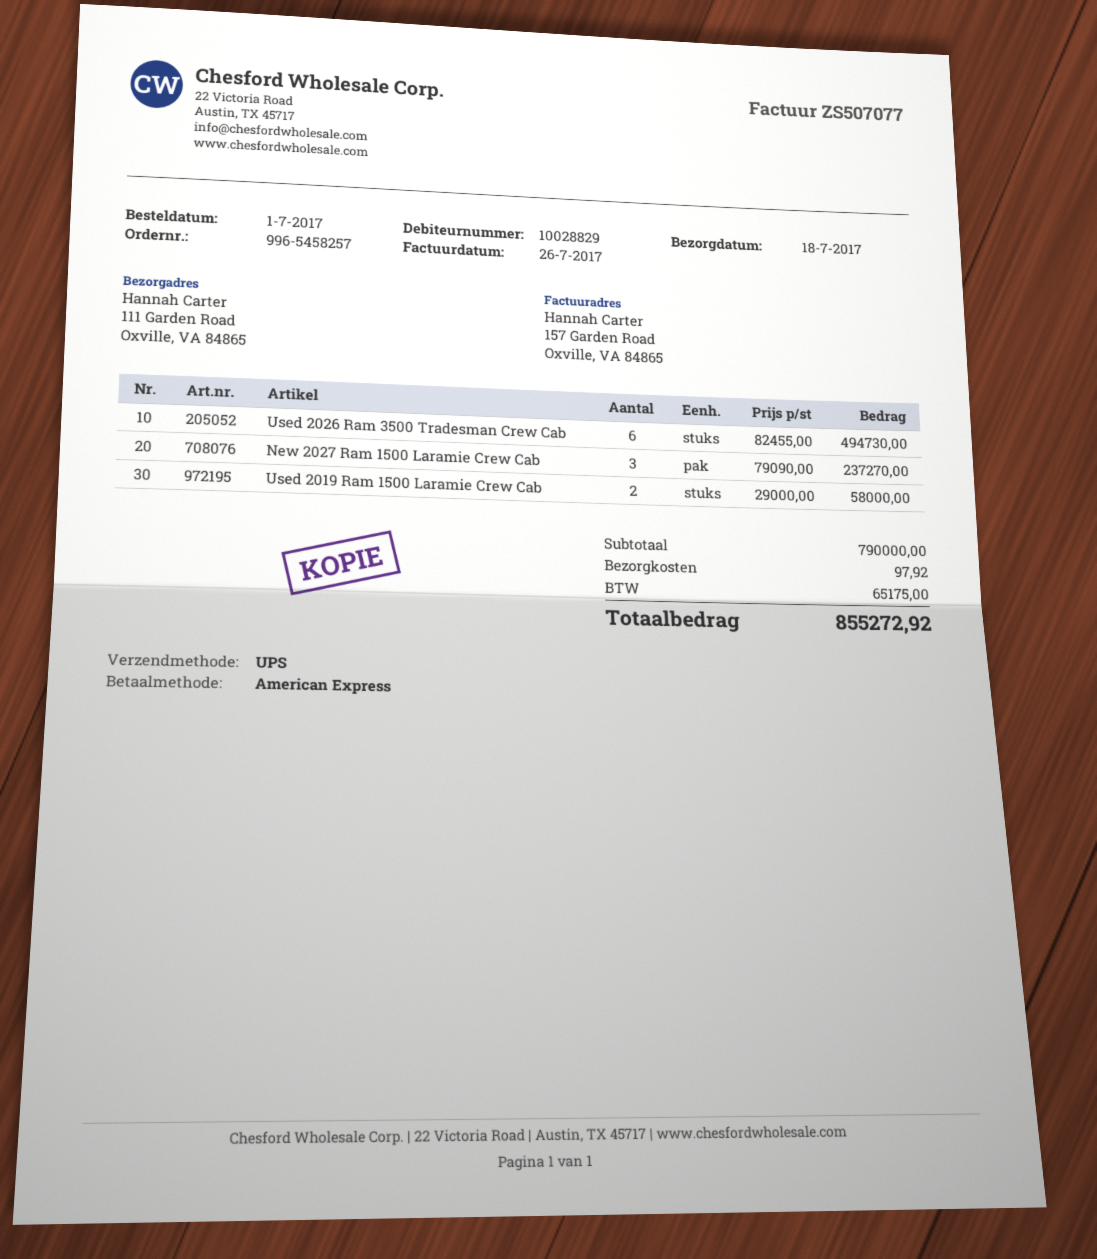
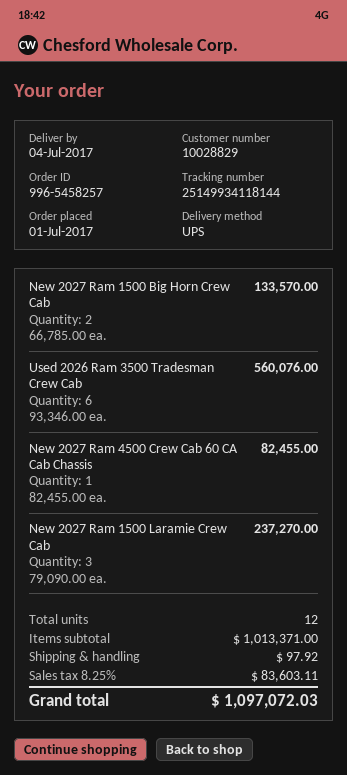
delivery date: 2017-07-18 -> 2017-07-04
Used 2026 Ram 3500 Tradesman Crew Cab: 6 x 82455.00 = 494730.00 -> 6 x 93346.00 = 560076.00
Used 2019 Ram 1500 Laramie Crew Cab: 2 x 29000.00 = 58000.00 -> none
New 2027 Ram 1500 Big Horn Crew Cab: none -> 2 x 66785.00 = 133570.00
New 2027 Ram 4500 Crew Cab 60 CA Cab Chassis: none -> 1 x 82455.00 = 82455.00
subtotal: 790000.00 -> 1013371.00
tax: 65175.00 -> 83603.11
total: 855272.92 -> 1097072.03

